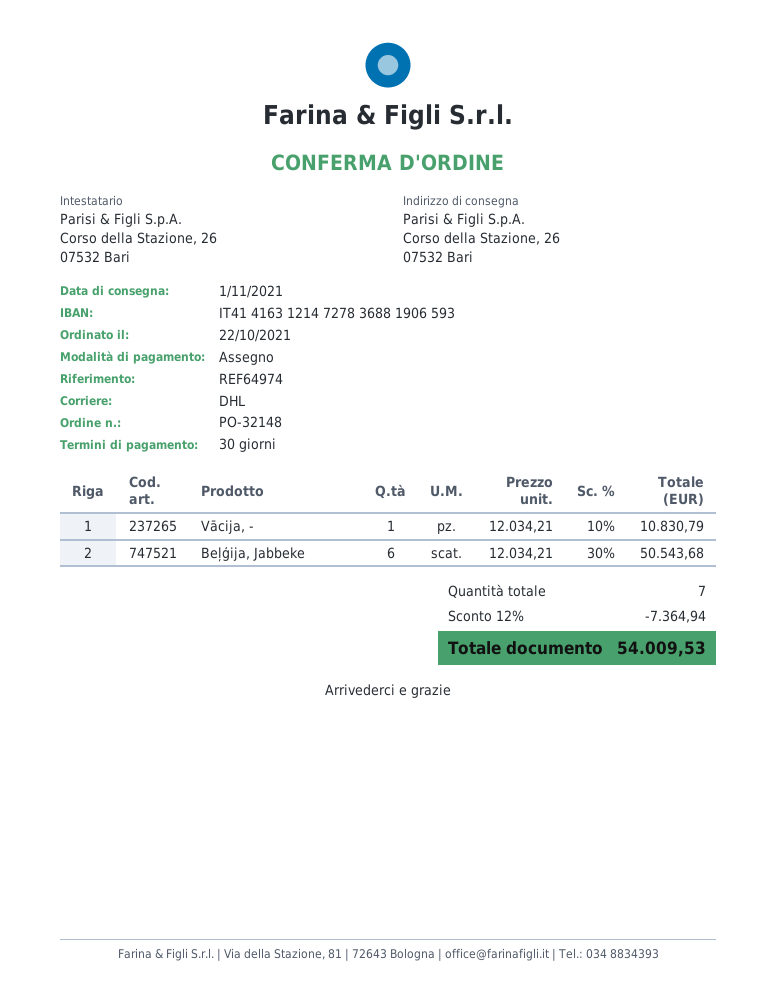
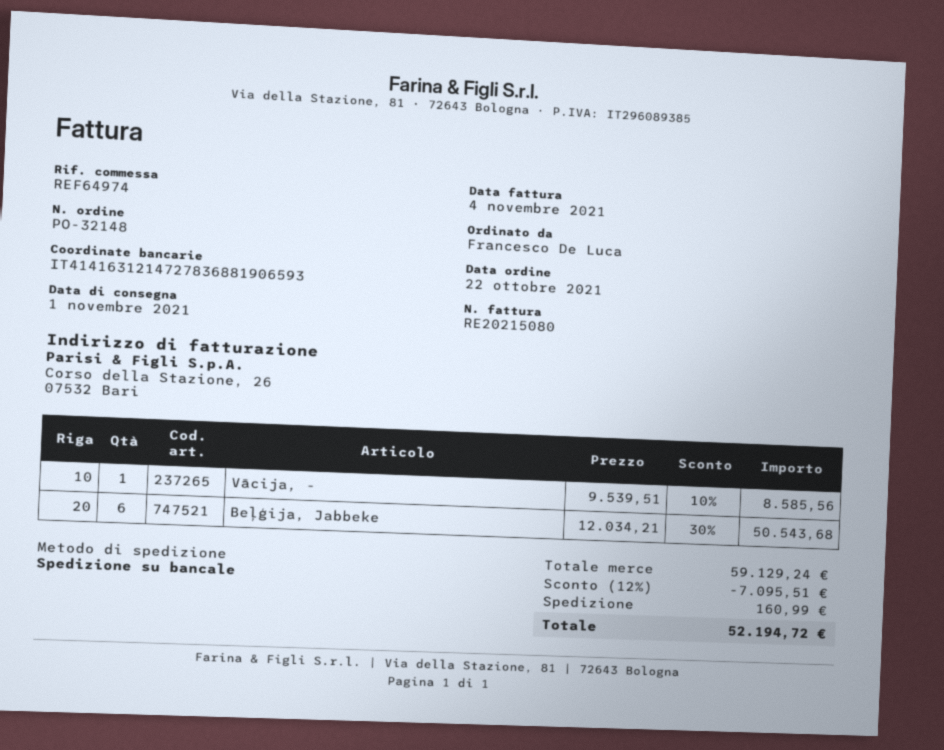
shipping method: DHL -> pallet freight
Vācija, -: 1 x 12034.21 - 10% = 10830.79 -> 1 x 9539.51 - 10% = 8585.56
discount: 12% = 7364.94 -> 12% = 7095.51
shipping: none -> 160.99
total: 54009.53 -> 52194.72

